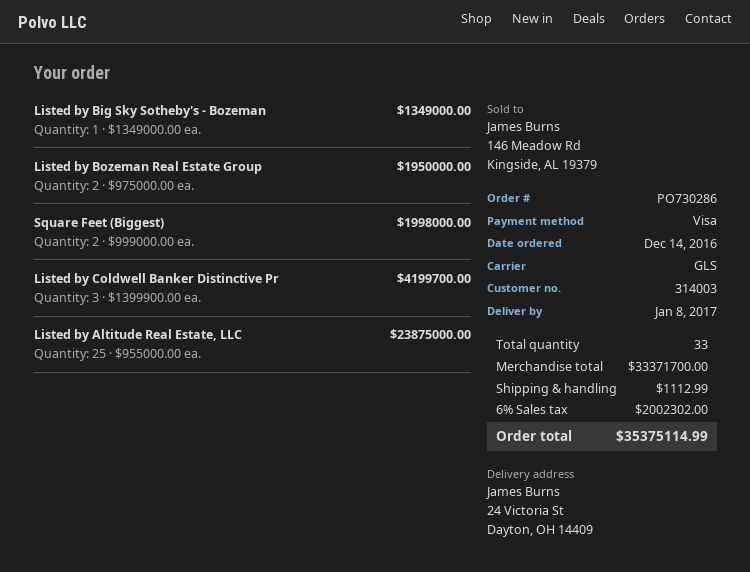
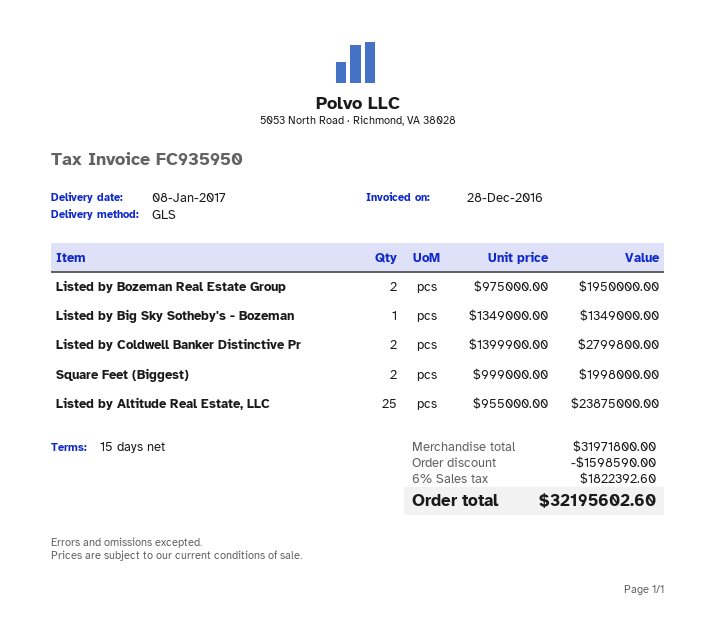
Listed by Coldwell Banker Distinctive Pr: 3 x 1399900.00 = 4199700.00 -> 2 x 1399900.00 = 2799800.00
subtotal: 33371700.00 -> 31971800.00
discount: none -> 1598590.00
shipping: 1112.99 -> none
tax: 6% = 2002302.00 -> 6% = 1822392.60
total: 35375114.99 -> 32195602.60

